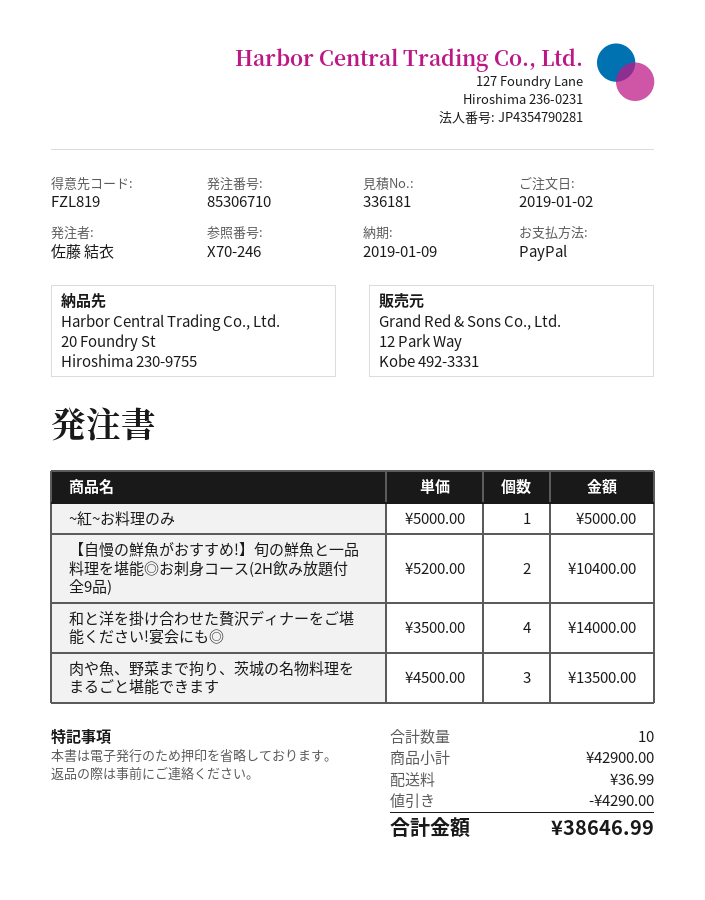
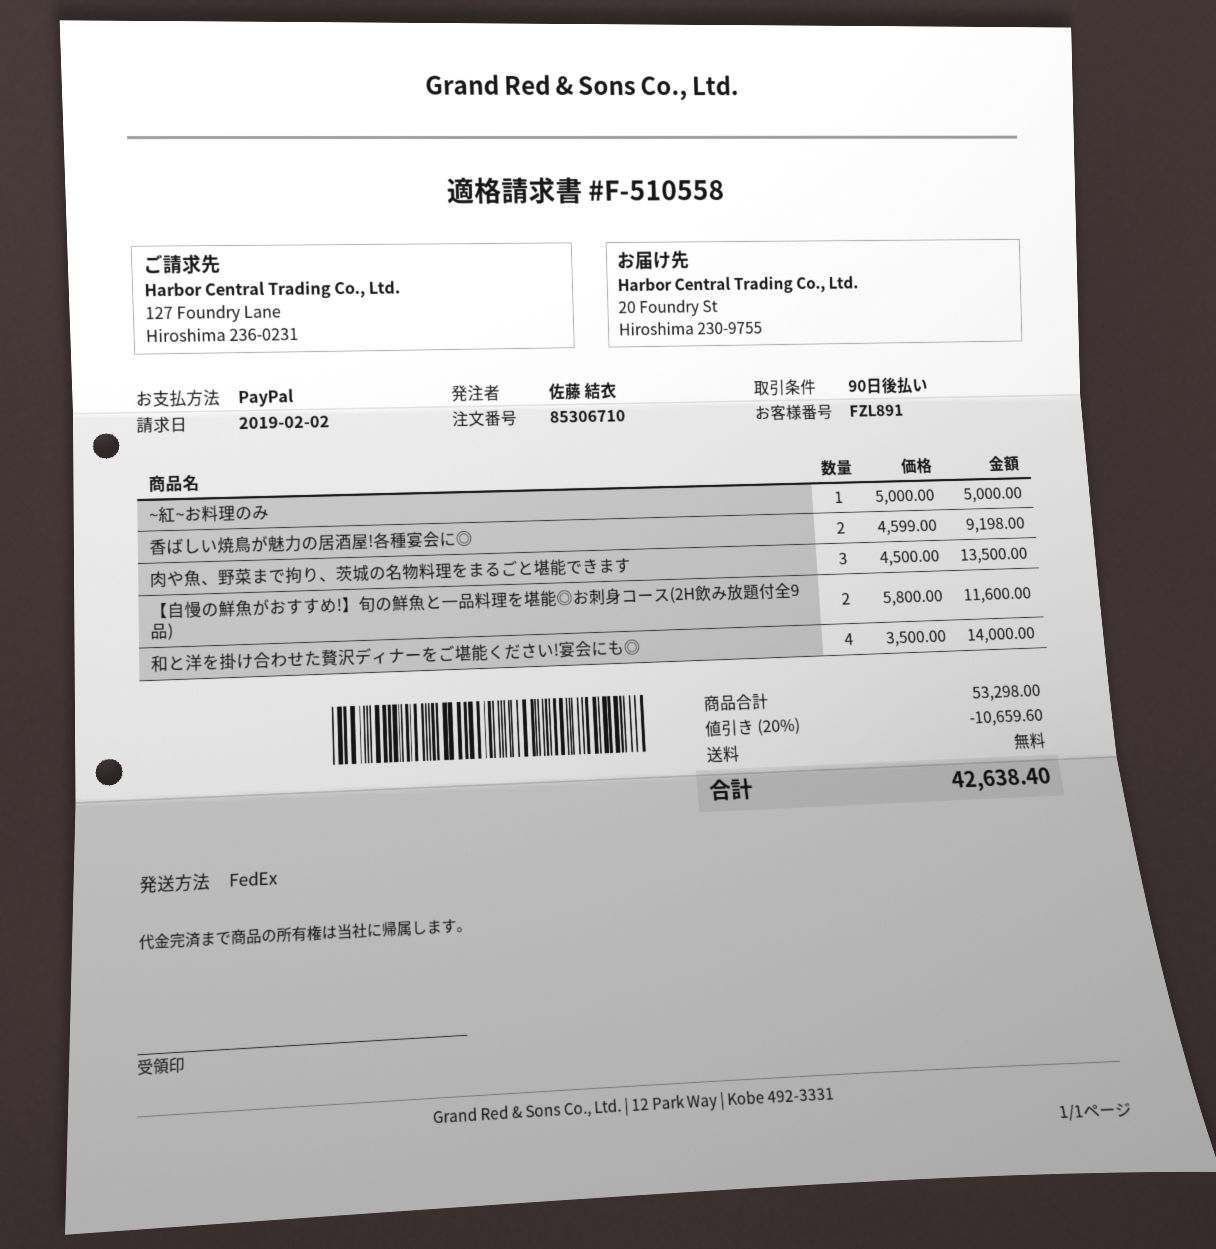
customer number: FZL819 -> FZL891
【自慢の鮮魚がおすすめ!】旬の鮮魚と一品料理を堪能◎お刺身コース(2H飲み放題付全9品): 2 x 5200.00 = 10400.00 -> 2 x 5800.00 = 11600.00
香ばしい焼鳥が魅力の居酒屋!各種宴会に◎: none -> 2 x 4599.00 = 9198.00
subtotal: 42900.00 -> 53298.00
discount: 4290.00 -> 10659.60
shipping: 36.99 -> 0.00
total: 38646.99 -> 42638.40

